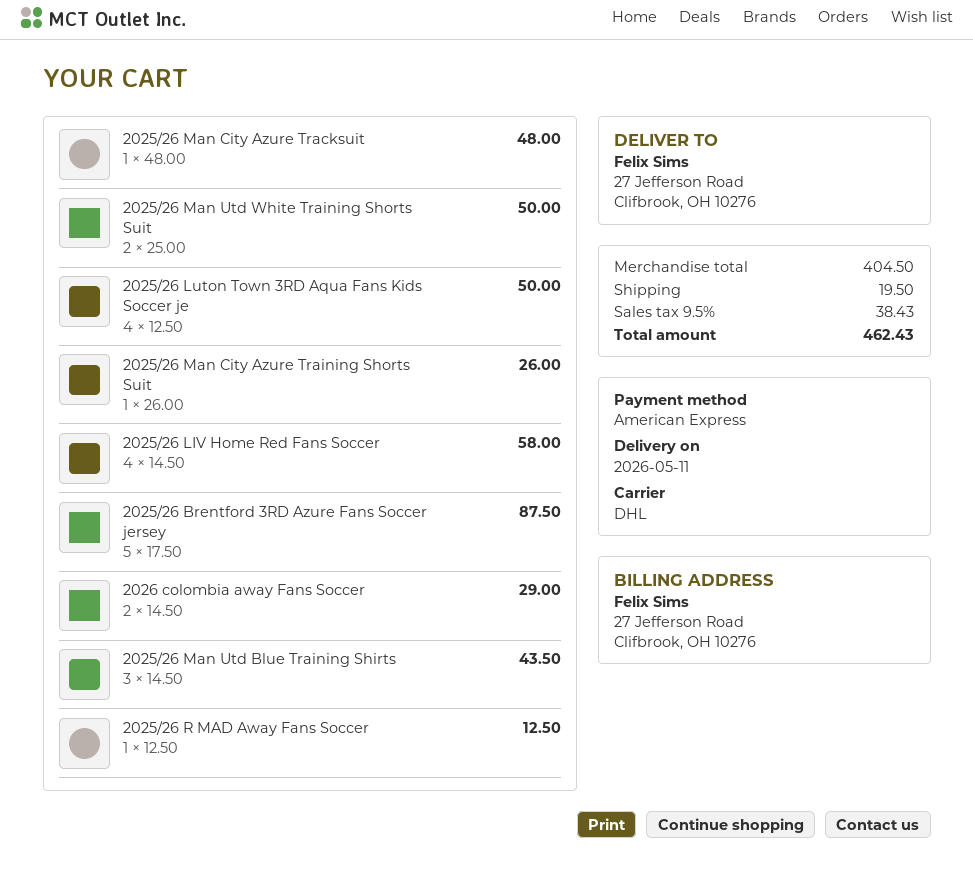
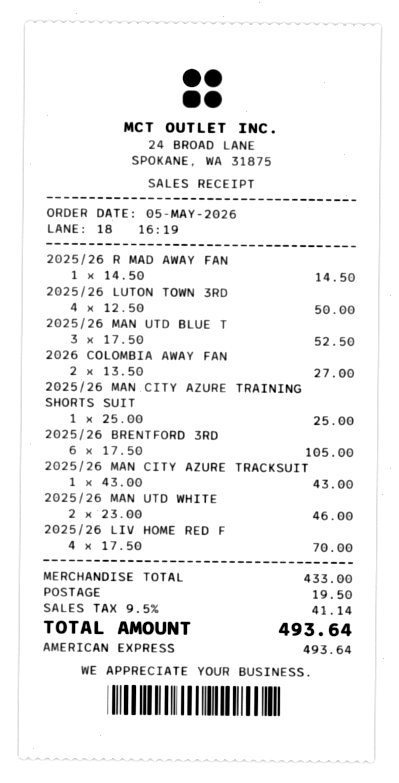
2025/26 Man City Azure Tracksuit: 1 x 48.00 = 48.00 -> 1 x 43.00 = 43.00
2025/26 Man Utd White Training Shorts Suit: 2 x 25.00 = 50.00 -> 2 x 23.00 = 46.00
2025/26 Man City Azure Training Shorts Suit: 1 x 26.00 = 26.00 -> 1 x 25.00 = 25.00
2025/26 LIV Home Red Fans Soccer: 4 x 14.50 = 58.00 -> 4 x 17.50 = 70.00
2025/26 Brentford 3RD Azure Fans Soccer jersey: 5 x 17.50 = 87.50 -> 6 x 17.50 = 105.00
2026 colombia away Fans Soccer: 2 x 14.50 = 29.00 -> 2 x 13.50 = 27.00
2025/26 Man Utd Blue Training Shirts: 3 x 14.50 = 43.50 -> 3 x 17.50 = 52.50
2025/26 R MAD Away Fans Soccer: 1 x 12.50 = 12.50 -> 1 x 14.50 = 14.50
subtotal: 404.50 -> 433.00
tax: 9.5% = 38.43 -> 9.5% = 41.14
total: 462.43 -> 493.64

